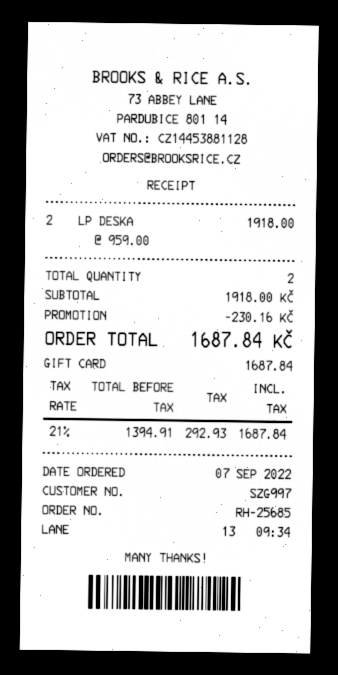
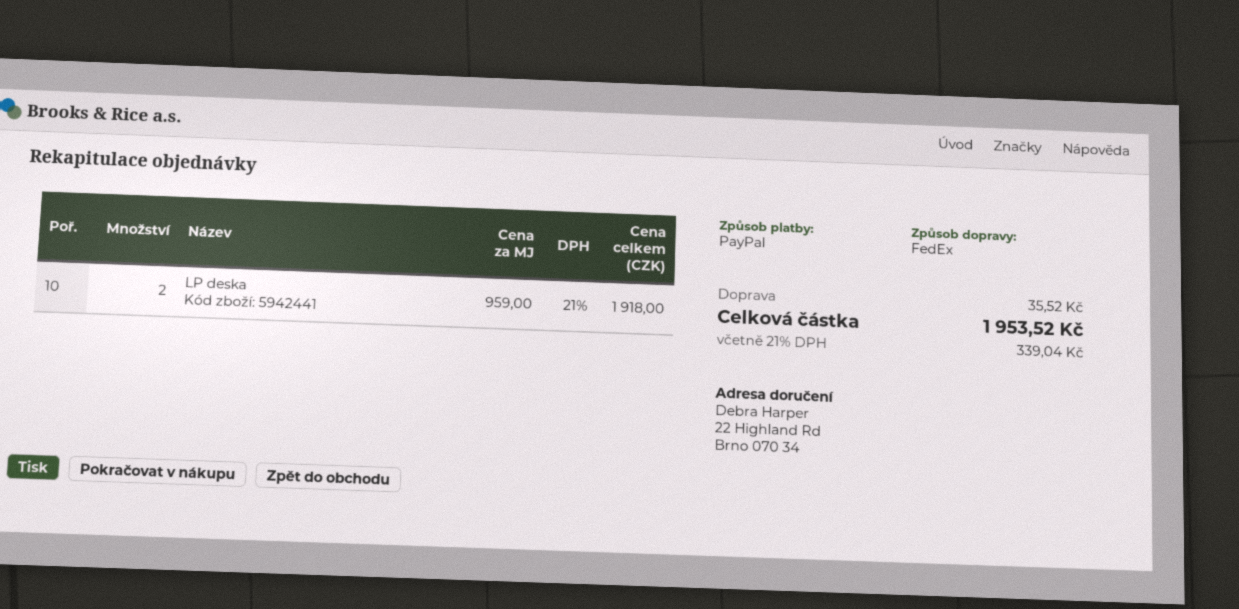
payment method: gift card -> PayPal
discount: 230.16 -> none
shipping: none -> 35.52
tax: 21% = 292.93 -> 21% = 339.04
total: 1687.84 -> 1953.52

